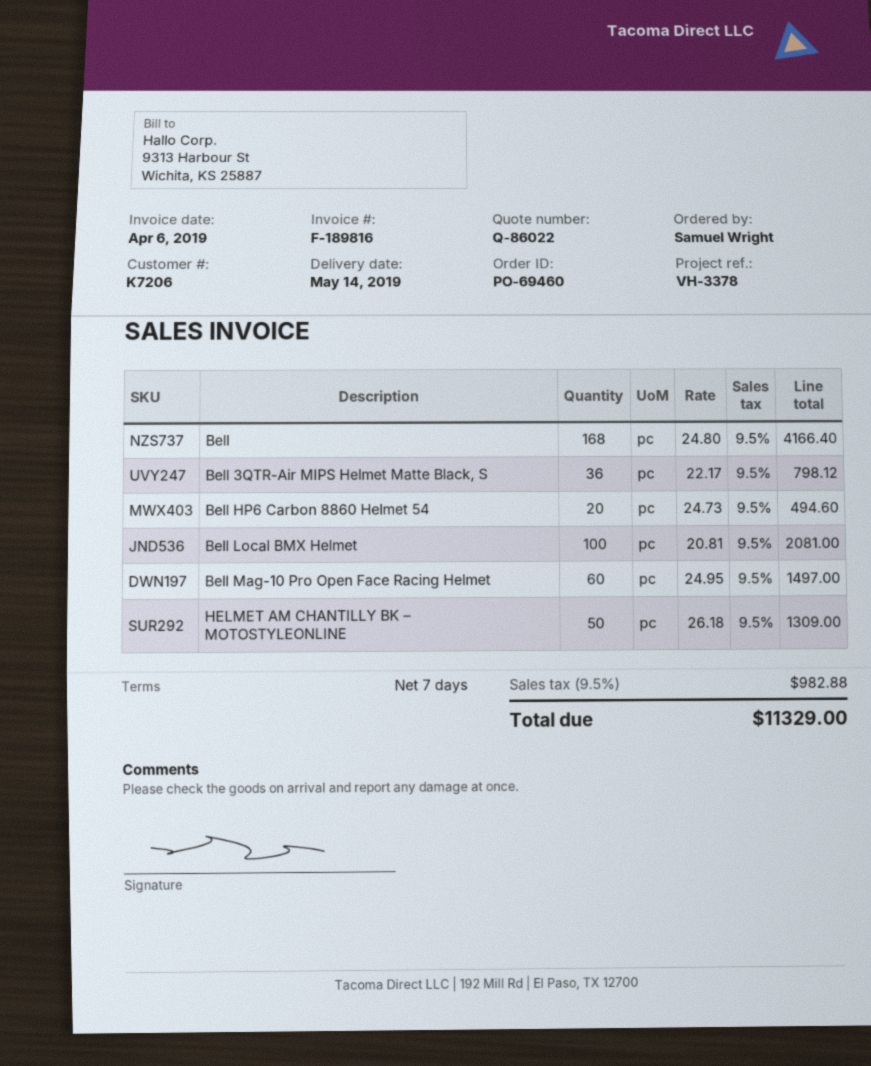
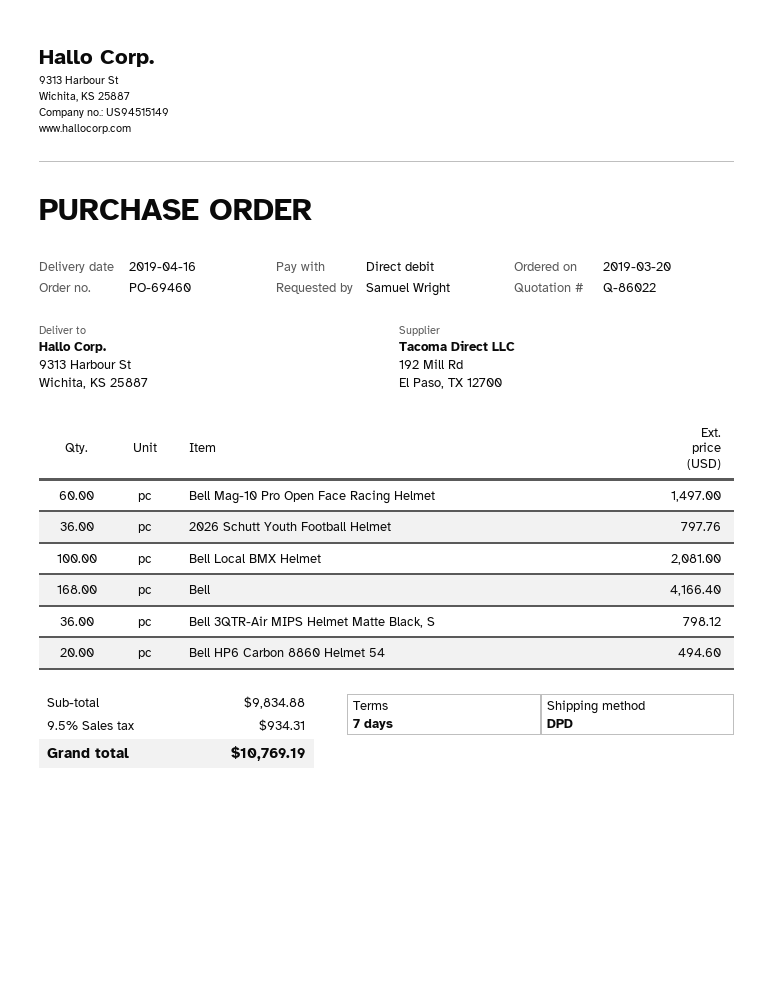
delivery date: 2019-05-14 -> 2019-04-16
HELMET AM CHANTILLY BK – MOTOSTYLEONLINE: 50 for 1309.00 -> none
2026 Schutt Youth Football Helmet: none -> 36 for 797.76
tax: 9.5% = 982.88 -> 9.5% = 934.31
total: 11329.00 -> 10769.19

